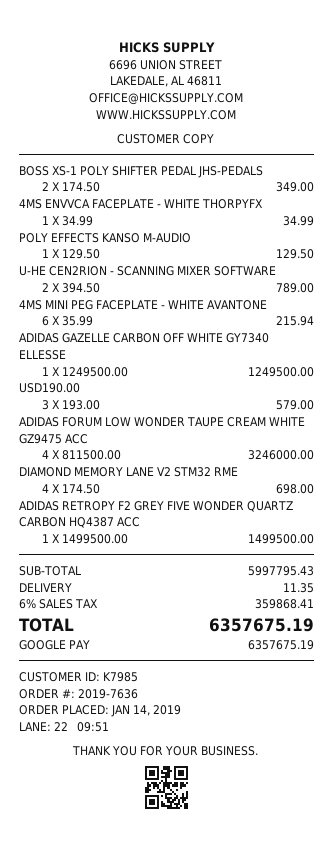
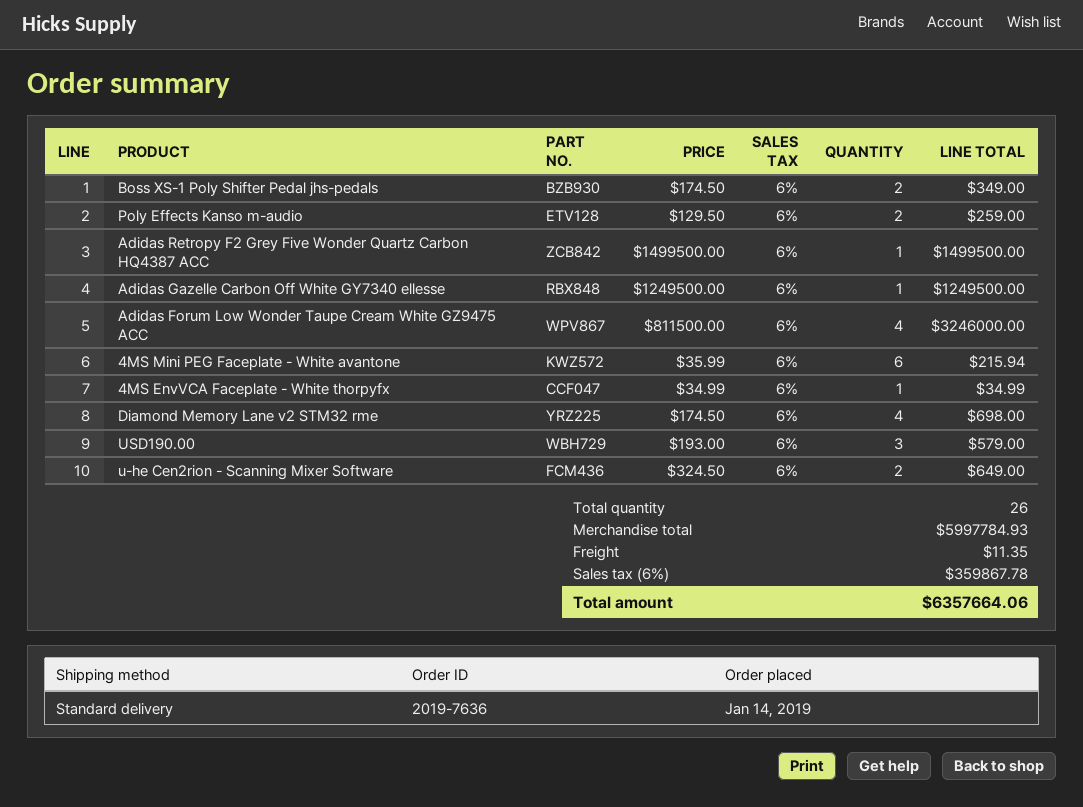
POLY EFFECTS KANSO M-AUDIO: 1 x 129.50 = 129.50 -> 2 x 129.50 = 259.00
U-HE CEN2RION - SCANNING MIXER SOFTWARE: 2 x 394.50 = 789.00 -> 2 x 324.50 = 649.00
subtotal: 5997795.43 -> 5997784.93
tax: 6% = 359868.41 -> 6% = 359867.78
total: 6357675.19 -> 6357664.06

